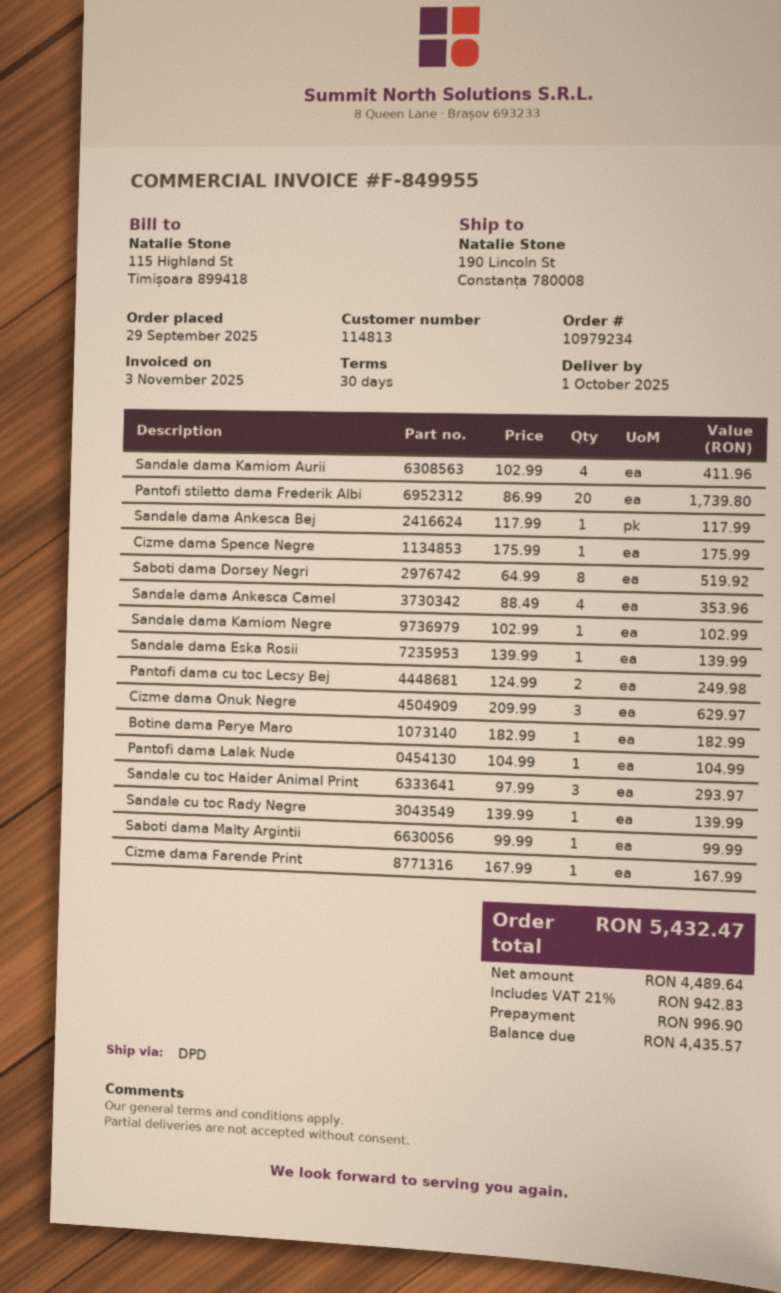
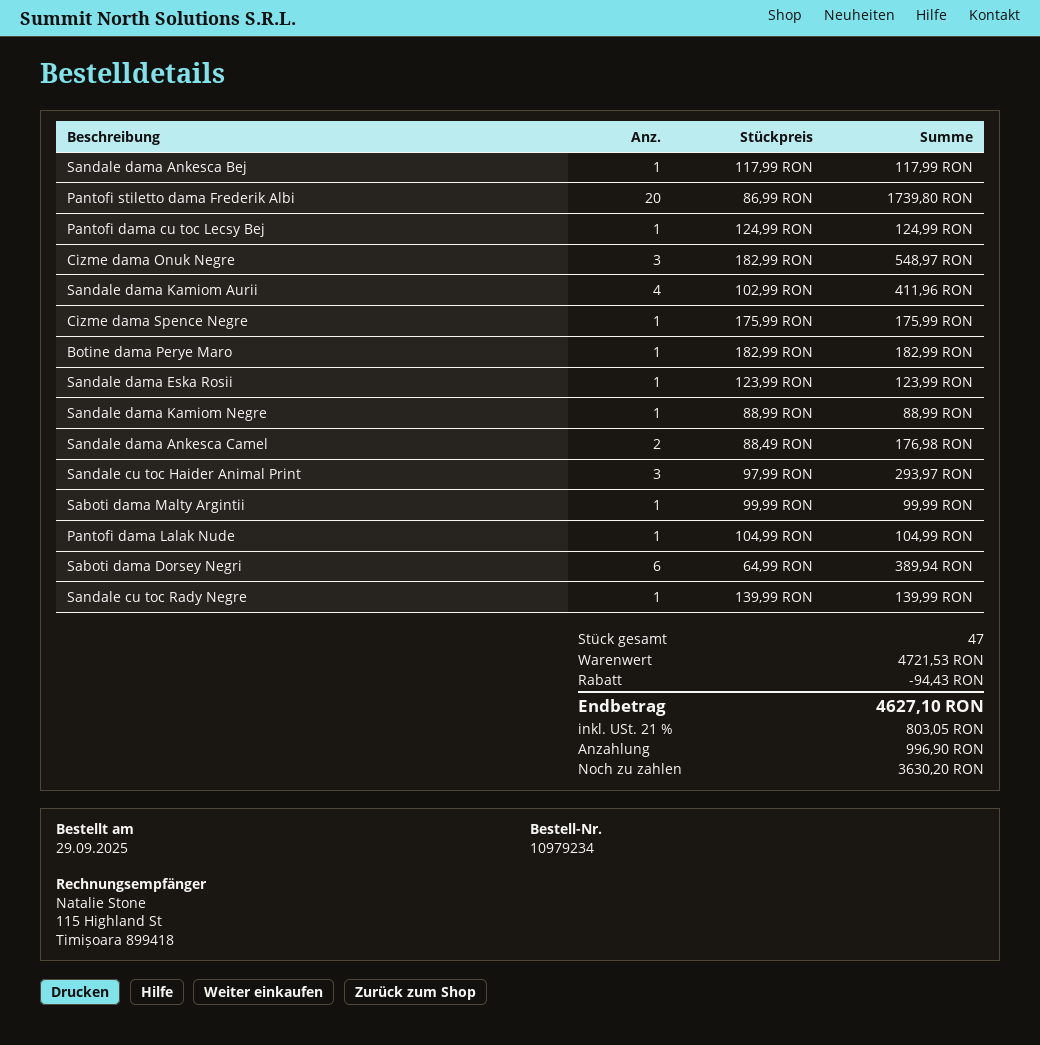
Saboti dama Dorsey Negri: 8 x 64.99 = 519.92 -> 6 x 64.99 = 389.94
Sandale dama Ankesca Camel: 4 x 88.49 = 353.96 -> 2 x 88.49 = 176.98
Sandale dama Kamiom Negre: 1 x 102.99 = 102.99 -> 1 x 88.99 = 88.99
Sandale dama Eska Rosii: 1 x 139.99 = 139.99 -> 1 x 123.99 = 123.99
Pantofi dama cu toc Lecsy Bej: 2 x 124.99 = 249.98 -> 1 x 124.99 = 124.99
Cizme dama Onuk Negre: 3 x 209.99 = 629.97 -> 3 x 182.99 = 548.97
Cizme dama Farende Print: 1 x 167.99 = 167.99 -> none
discount: none -> 94.43
tax: 21% = 942.83 -> 21% = 803.05
total: 5432.47 -> 4627.10
balance: 4435.57 -> 3630.20

